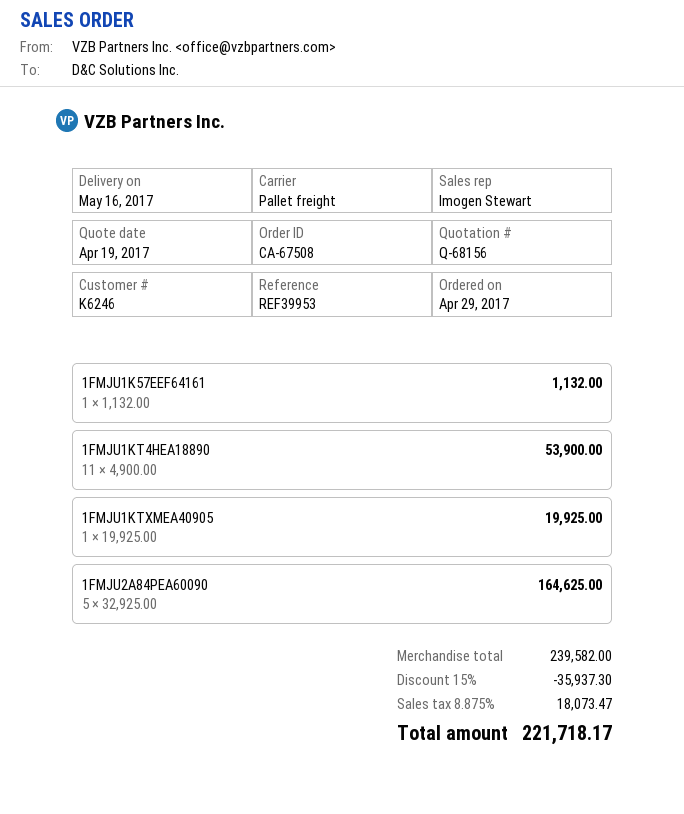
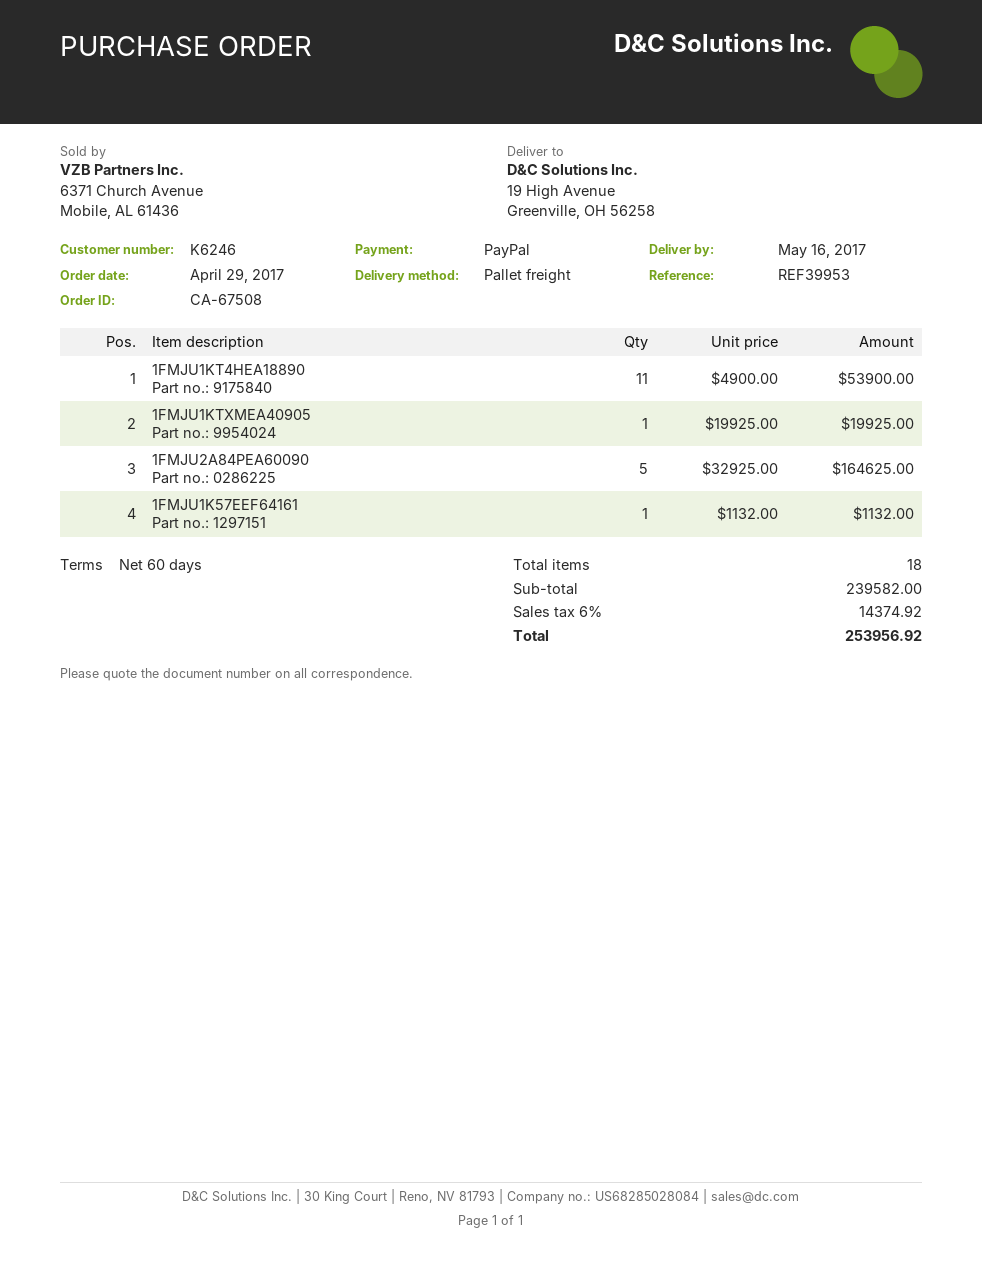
discount: 15% = 35937.30 -> none
tax: 8.875% = 18073.47 -> 6% = 14374.92
total: 221718.17 -> 253956.92

